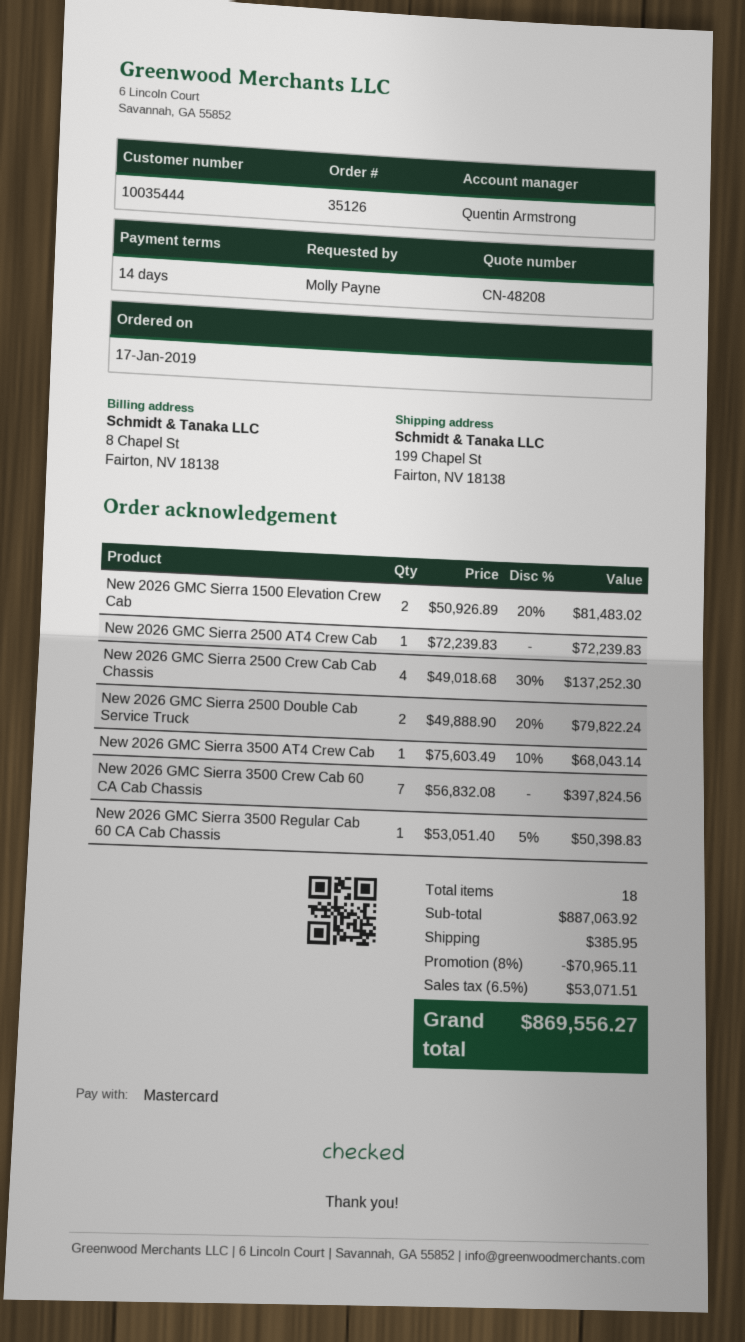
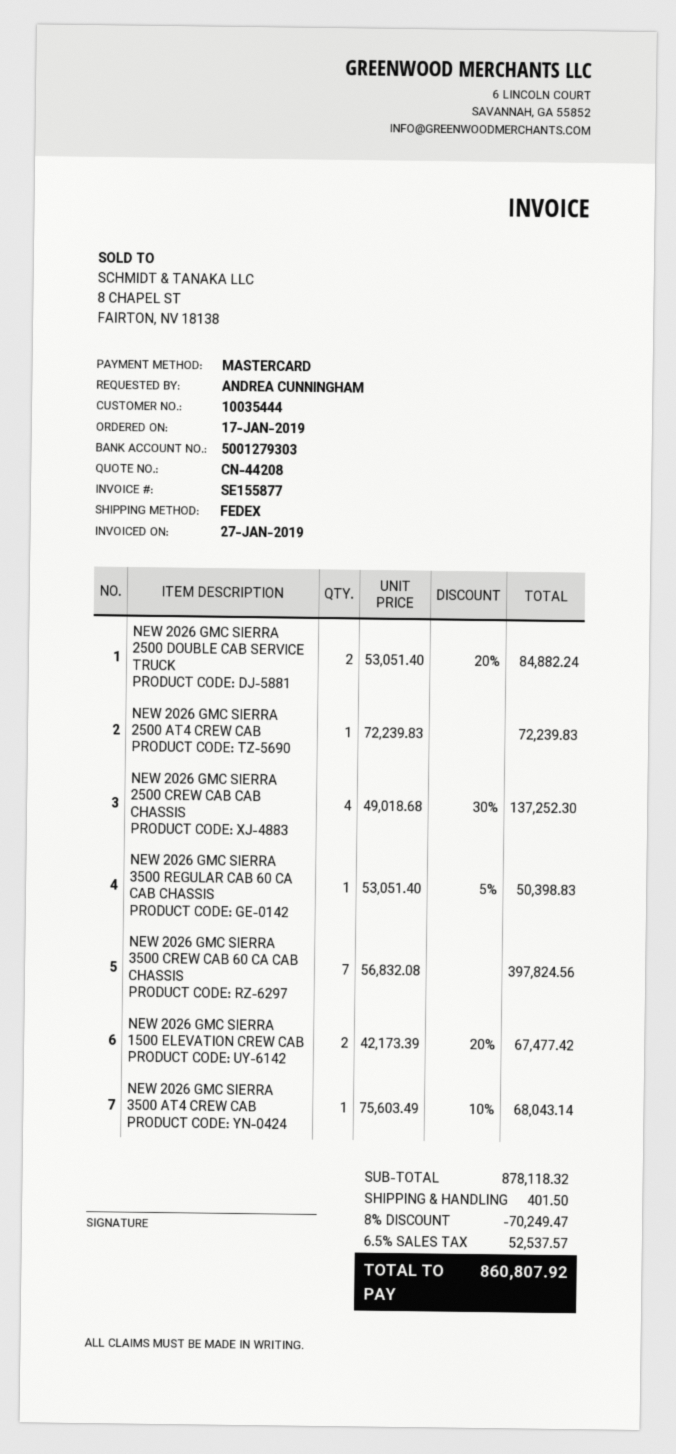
quote number: CN-48208 -> CN-44208
ordered by: Molly Payne -> ANDREA CUNNINGHAM
New 2026 GMC Sierra 1500 Elevation Crew Cab: 2 x 50926.89 - 20% = 81483.02 -> 2 x 42173.39 - 20% = 67477.42
New 2026 GMC Sierra 2500 Double Cab Service Truck: 2 x 49888.90 - 20% = 79822.24 -> 2 x 53051.40 - 20% = 84882.24
subtotal: 887063.92 -> 878118.32
discount: 8% = 70965.11 -> 8% = 70249.47
shipping: 385.95 -> 401.50
tax: 6.5% = 53071.51 -> 6.5% = 52537.57
total: 869556.27 -> 860807.92

